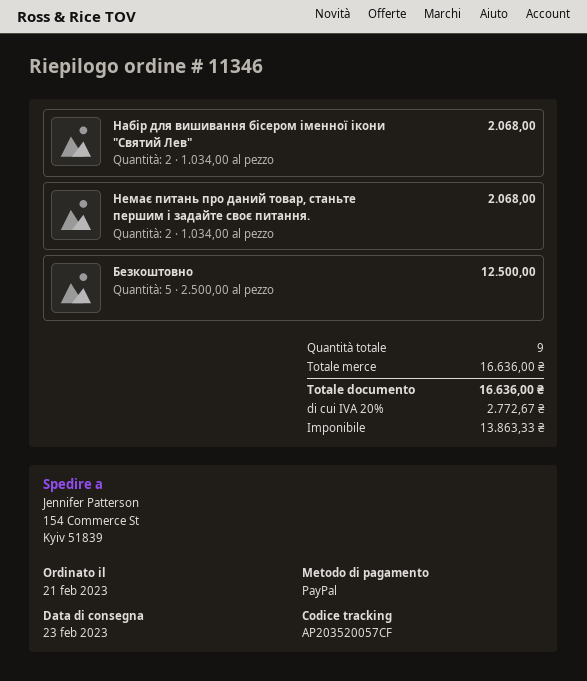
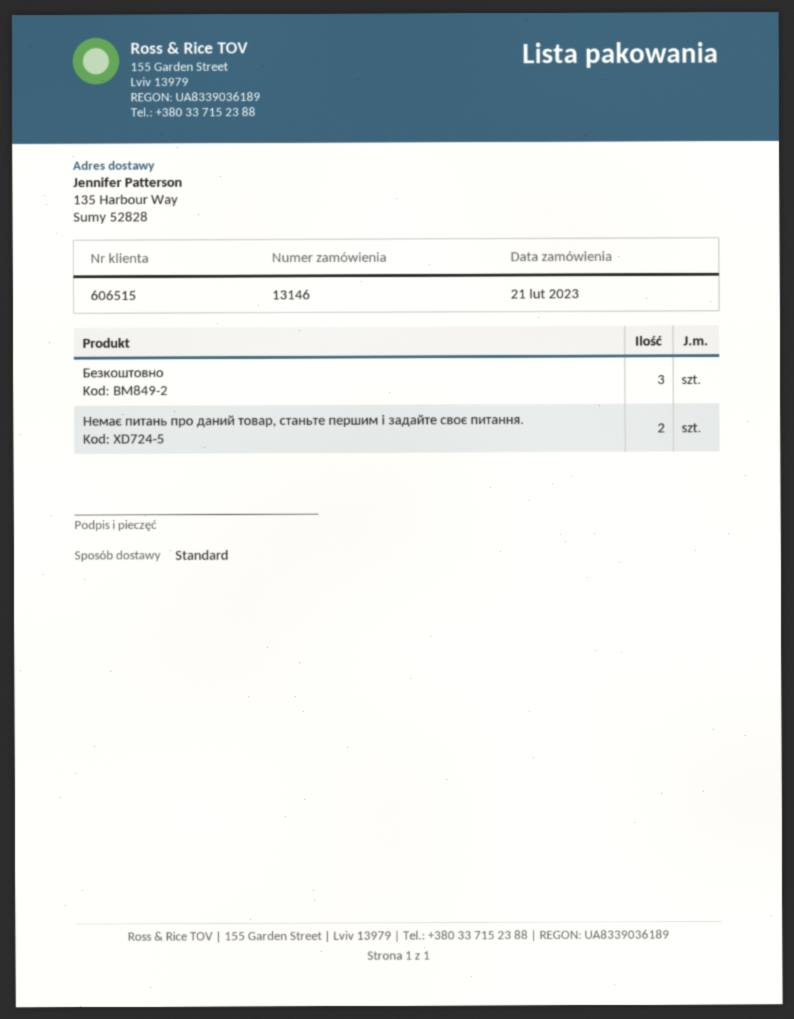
order number: 11346 -> 13146
ship to: 154 Commerce St, Kyiv 51839 -> 135 Harbour Way, Sumy 52828
Набір для вишивання бісером іменної ікони "Святий Лев": 2 -> none
Безкоштовно: 5 -> 3

